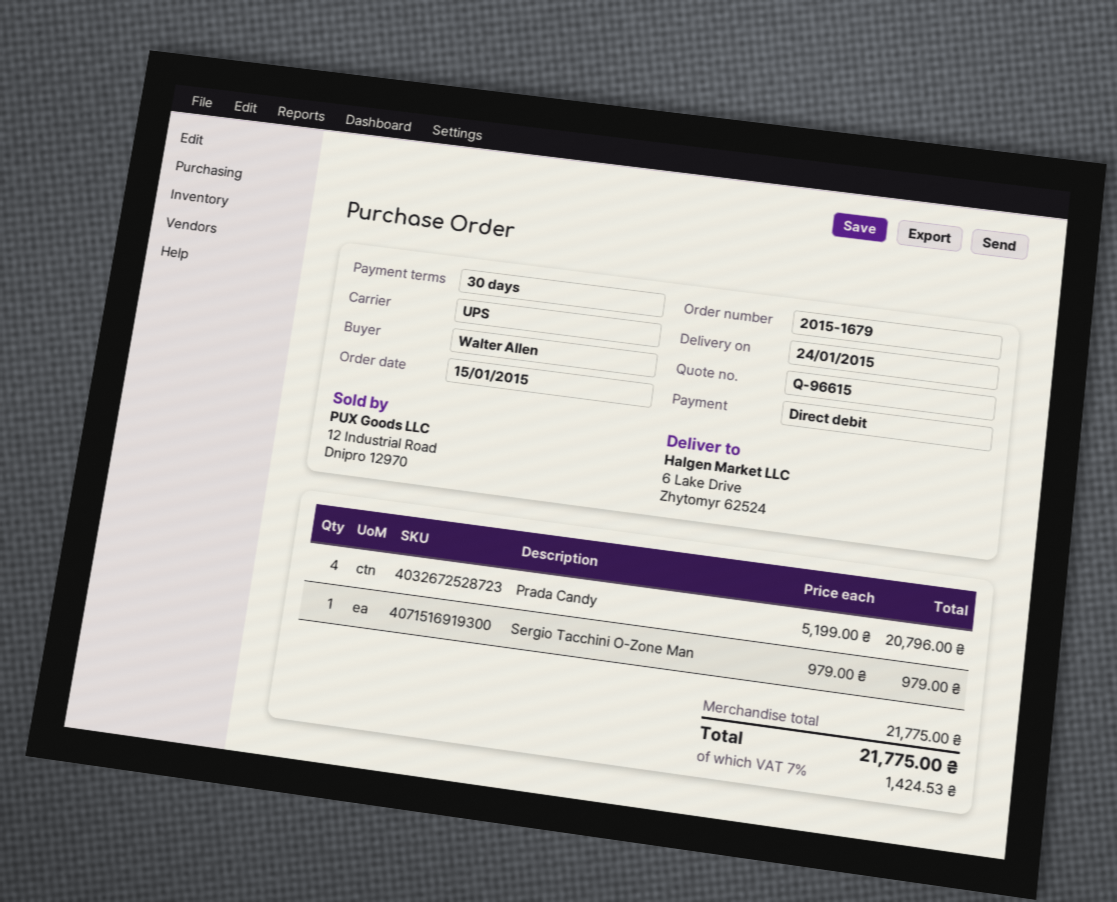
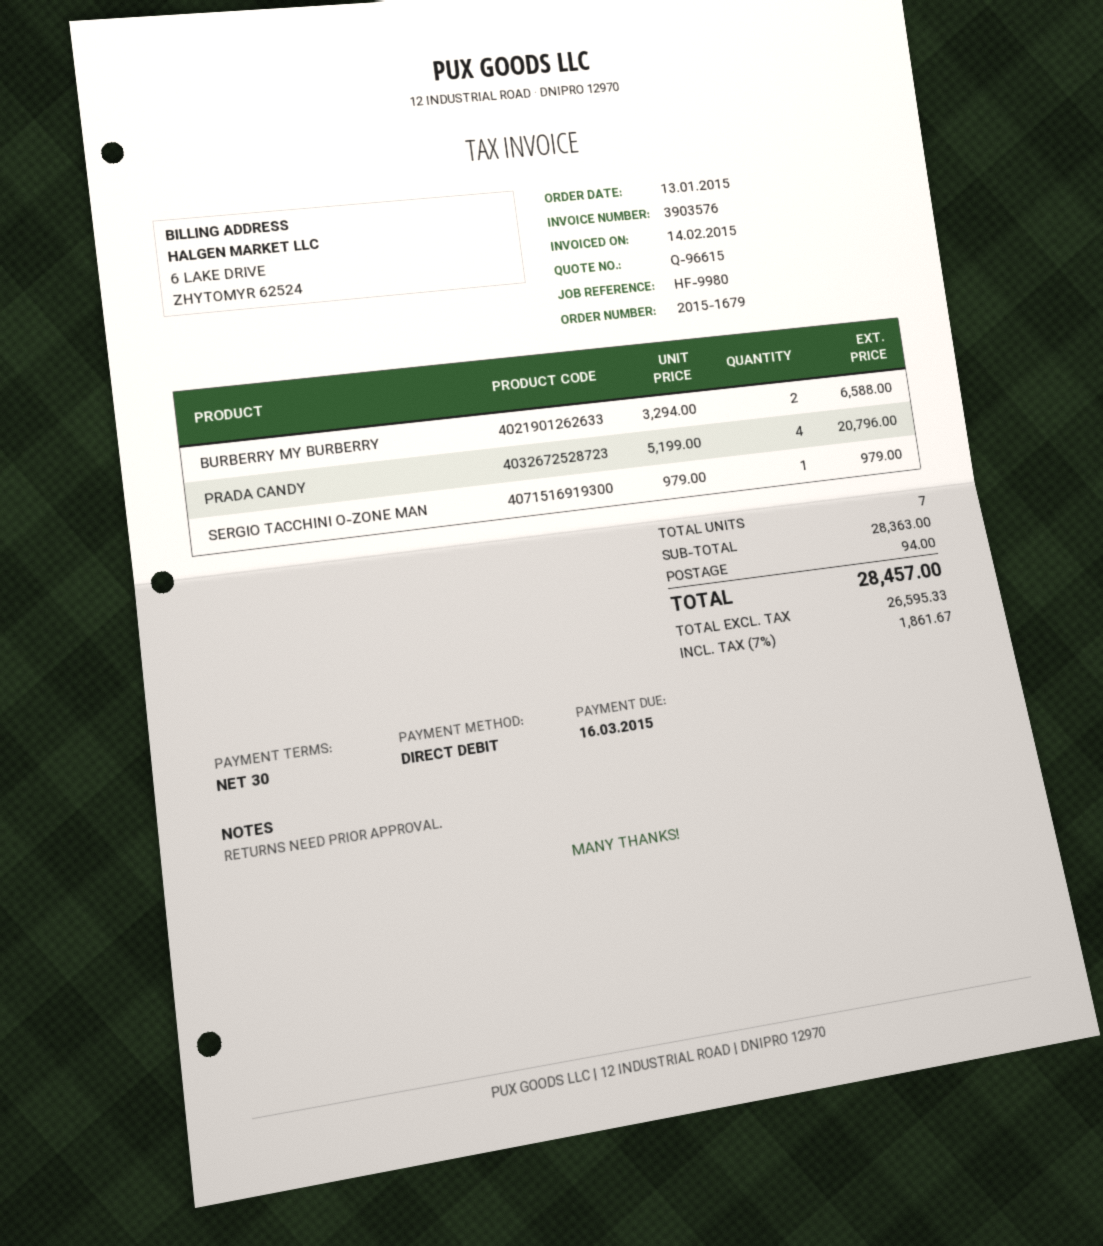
order date: 2015-01-15 -> 2015-01-13
BURBERRY MY BURBERRY: none -> 2 x 3294.00 = 6588.00
subtotal: 21775.00 -> 28363.00
shipping: none -> 94.00
tax: 7% = 1424.53 -> 7% = 1861.67
total: 21775.00 -> 28457.00

